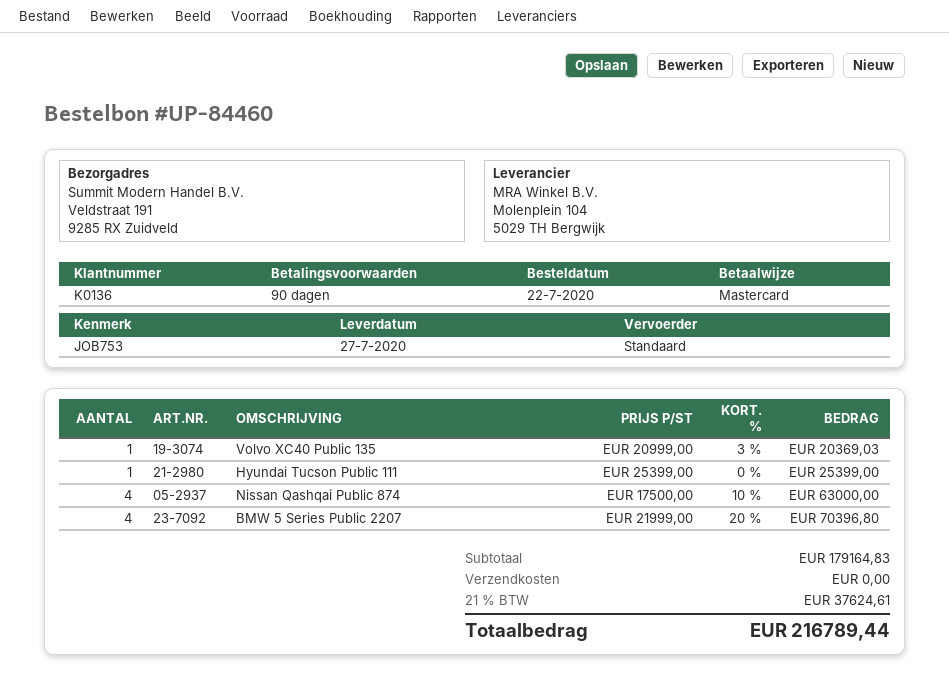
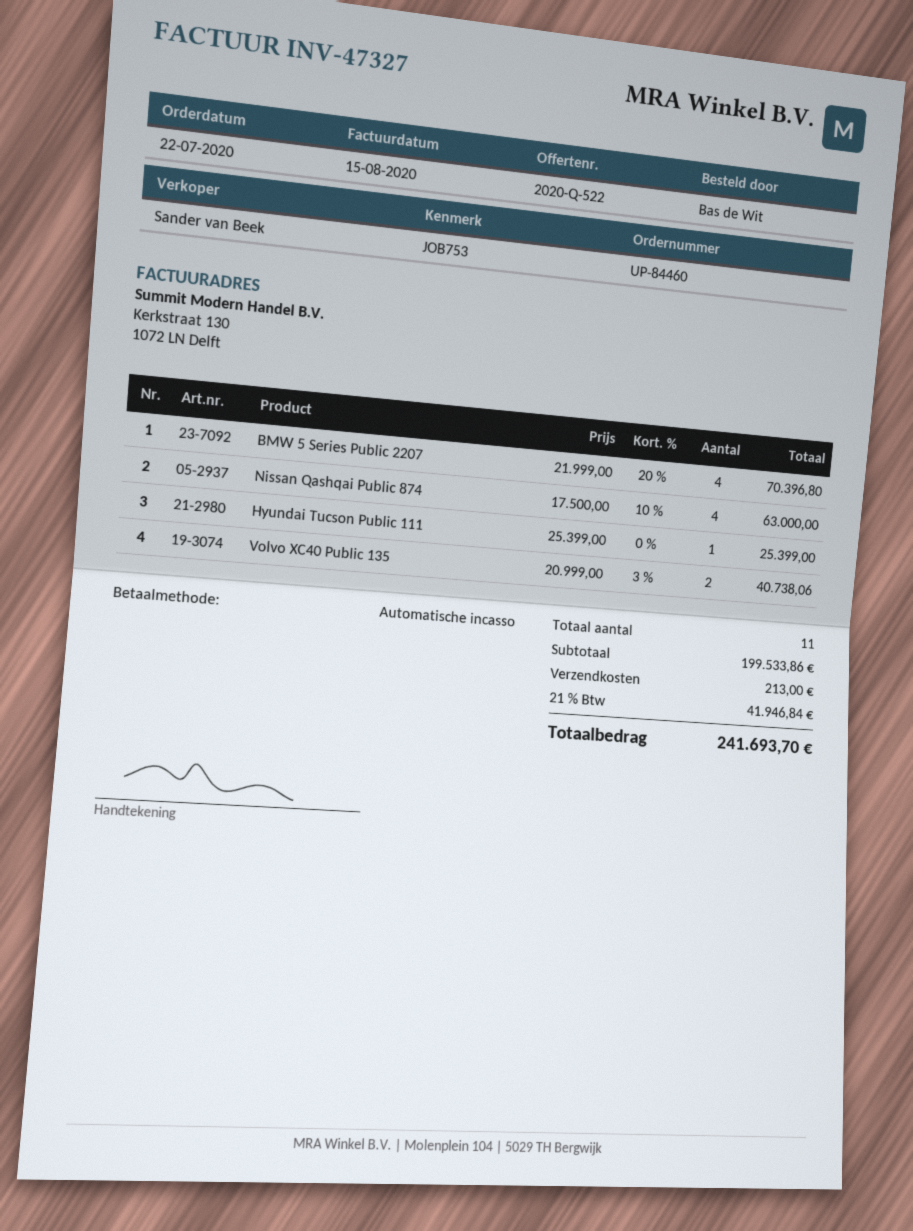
payment method: Mastercard -> direct debit
Volvo XC40 Public 135: 1 x 20999.00 - 3% = 20369.03 -> 2 x 20999.00 - 3% = 40738.06
subtotal: 179164.83 -> 199533.86
shipping: 0.00 -> 213.00
tax: 21% = 37624.61 -> 21% = 41946.84
total: 216789.44 -> 241693.70

